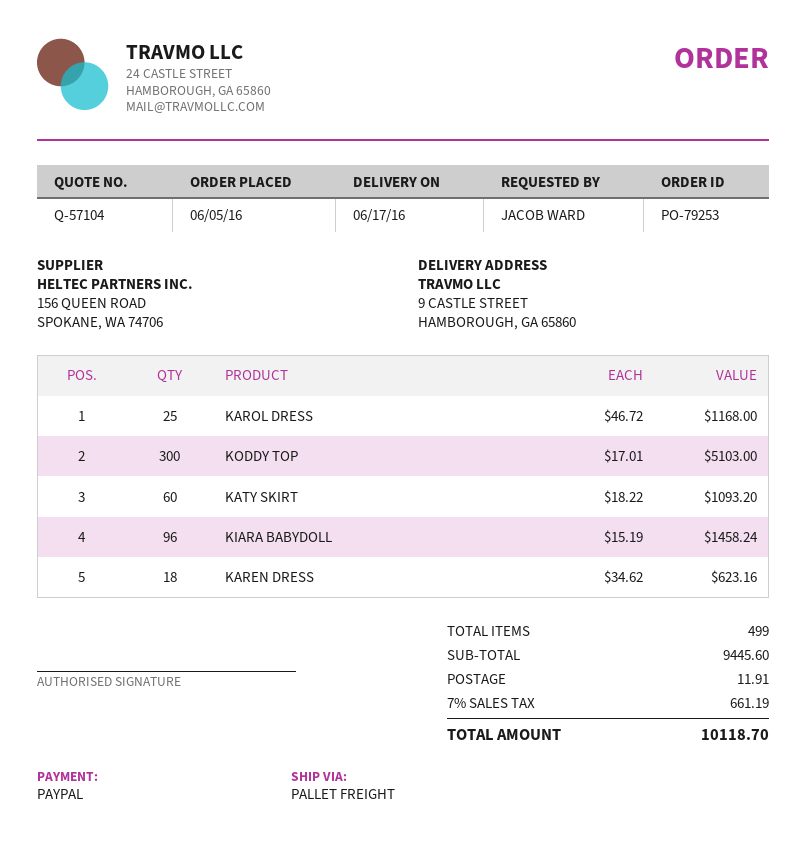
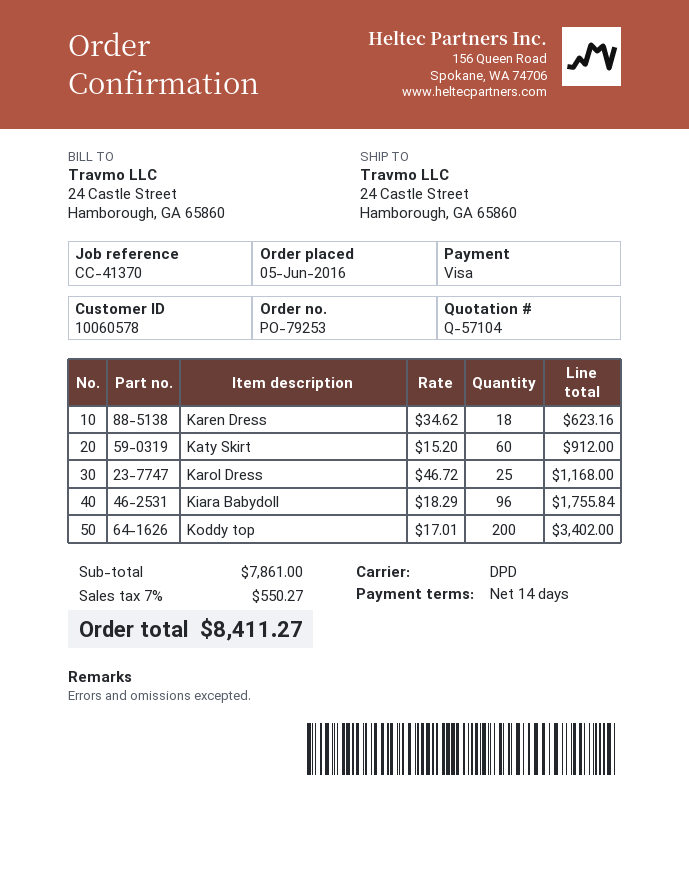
payment method: PayPal -> Visa
shipping method: pallet freight -> DPD
ship to: 9 CASTLE STREET, HAMBOROUGH, GA 65860 -> 24 Castle Street, Hamborough, GA 65860
KODDY TOP: 300 x 17.01 = 5103.00 -> 200 x 17.01 = 3402.00
KATY SKIRT: 60 x 18.22 = 1093.20 -> 60 x 15.20 = 912.00
KIARA BABYDOLL: 96 x 15.19 = 1458.24 -> 96 x 18.29 = 1755.84
subtotal: 9445.60 -> 7861.00
shipping: 11.91 -> none
tax: 7% = 661.19 -> 7% = 550.27
total: 10118.70 -> 8411.27

